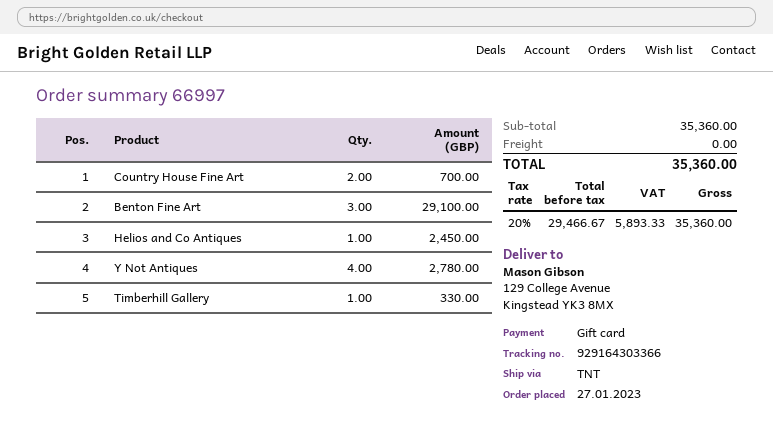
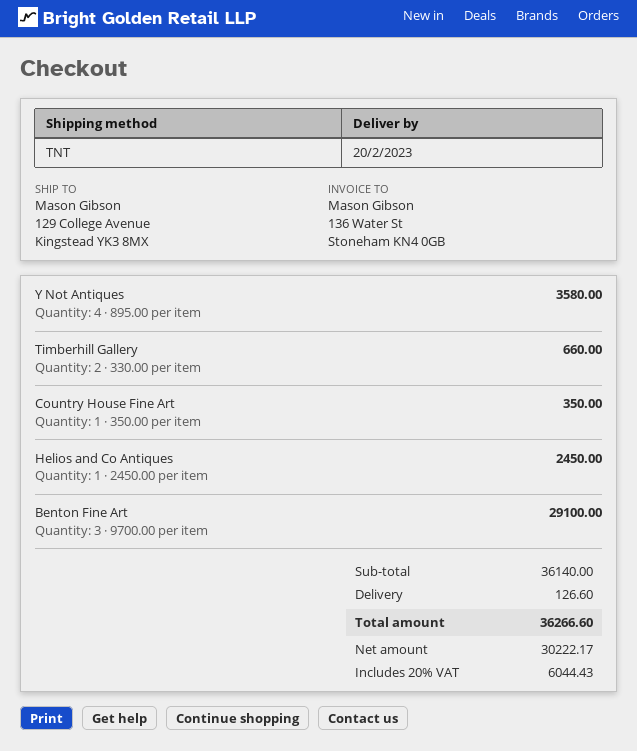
Country House Fine Art: 2 for 700.00 -> 1 for 350.00
Y Not Antiques: 4 for 2780.00 -> 4 for 3580.00
Timberhill Gallery: 1 for 330.00 -> 2 for 660.00
subtotal: 35360.00 -> 36140.00
shipping: 0.00 -> 126.60
net: 29466.67 -> 30222.17
tax: 20% = 5893.33 -> 20% = 6044.43
total: 35360.00 -> 36266.60

